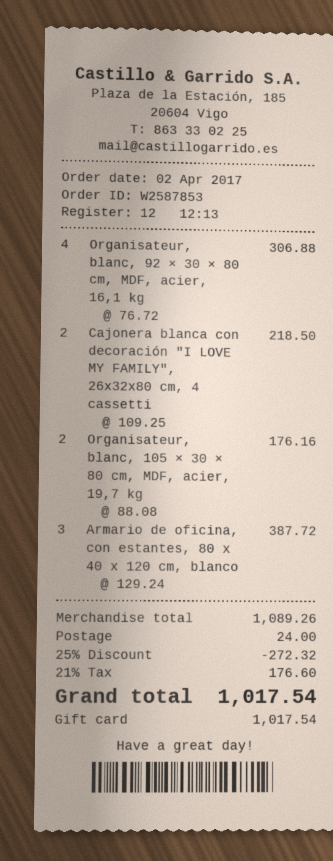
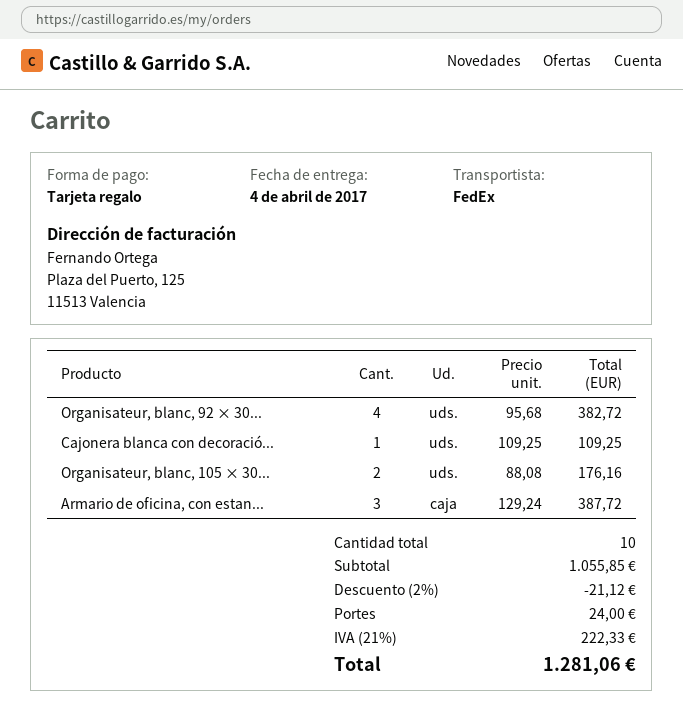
Organisateur, blanc, 92 × 30 × 80 cm, MDF, acier, 16,1 kg: 4 x 76.72 = 306.88 -> 4 x 95.68 = 382.72
Cajonera blanca con decoración "I LOVE MY FAMILY", 26x32x80 cm, 4 cassetti: 2 x 109.25 = 218.50 -> 1 x 109.25 = 109.25
subtotal: 1089.26 -> 1055.85
discount: 25% = 272.32 -> 2% = 21.12
tax: 21% = 176.60 -> 21% = 222.33
total: 1017.54 -> 1281.06

